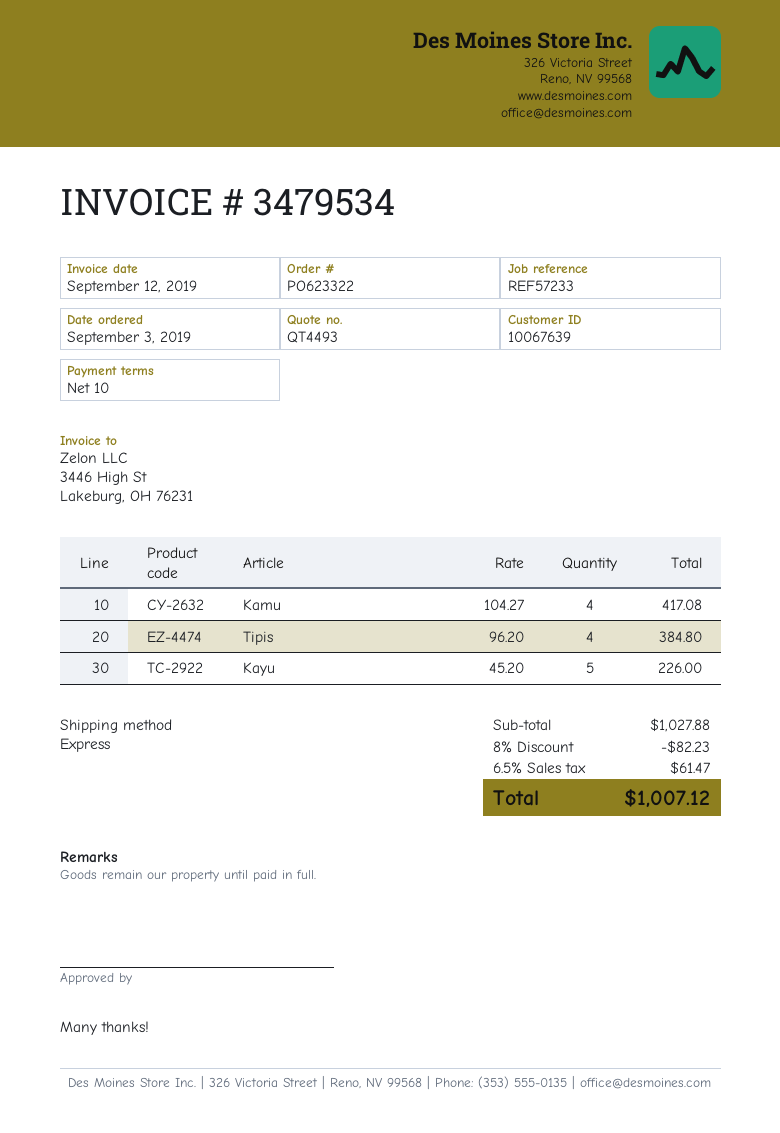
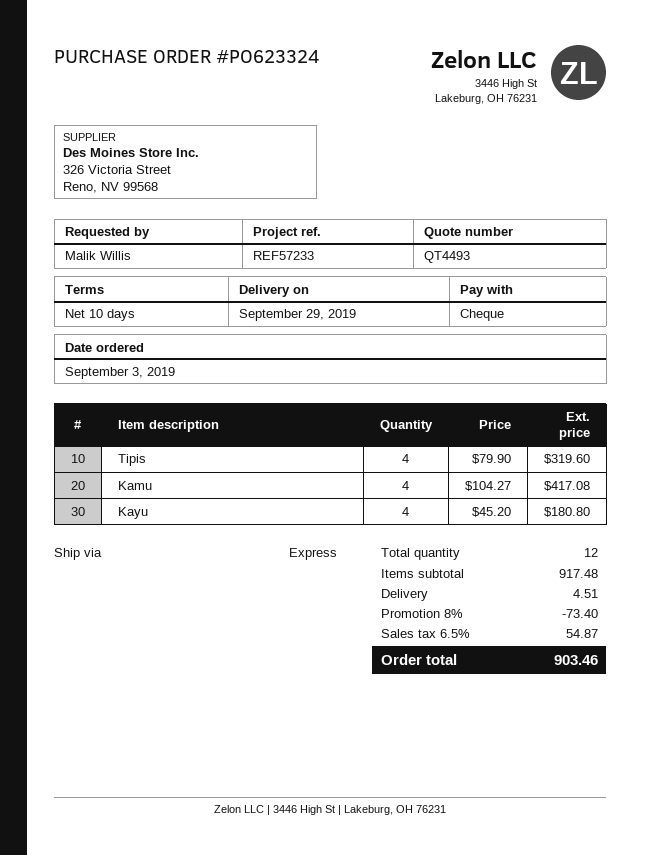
order number: PO623322 -> PO623324
Tipis: 4 x 96.20 = 384.80 -> 4 x 79.90 = 319.60
Kayu: 5 x 45.20 = 226.00 -> 4 x 45.20 = 180.80
subtotal: 1027.88 -> 917.48
discount: 8% = 82.23 -> 8% = 73.40
shipping: none -> 4.51
tax: 6.5% = 61.47 -> 6.5% = 54.87
total: 1007.12 -> 903.46

